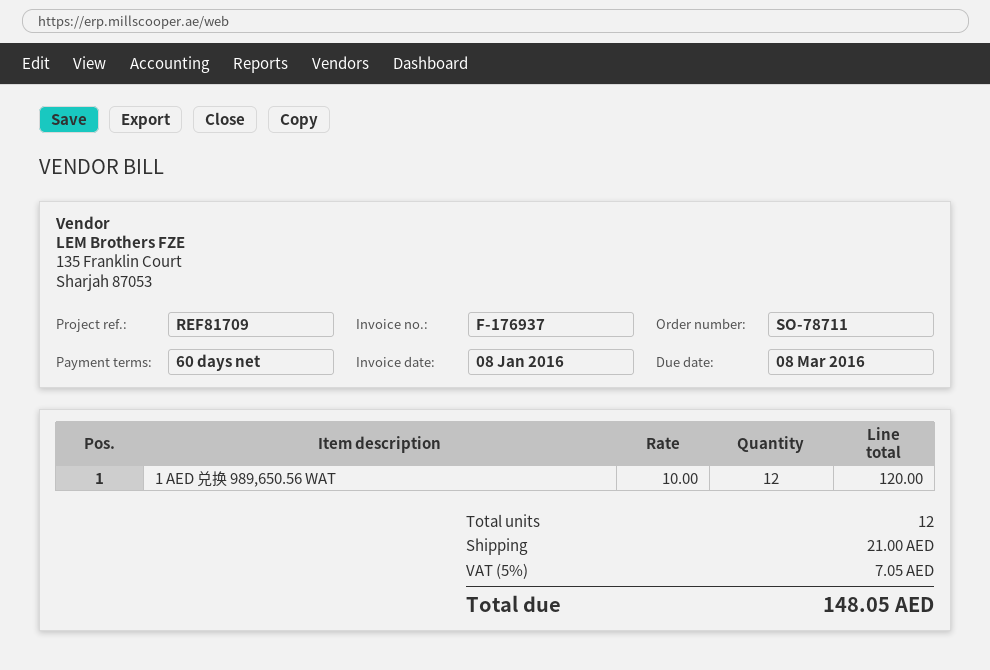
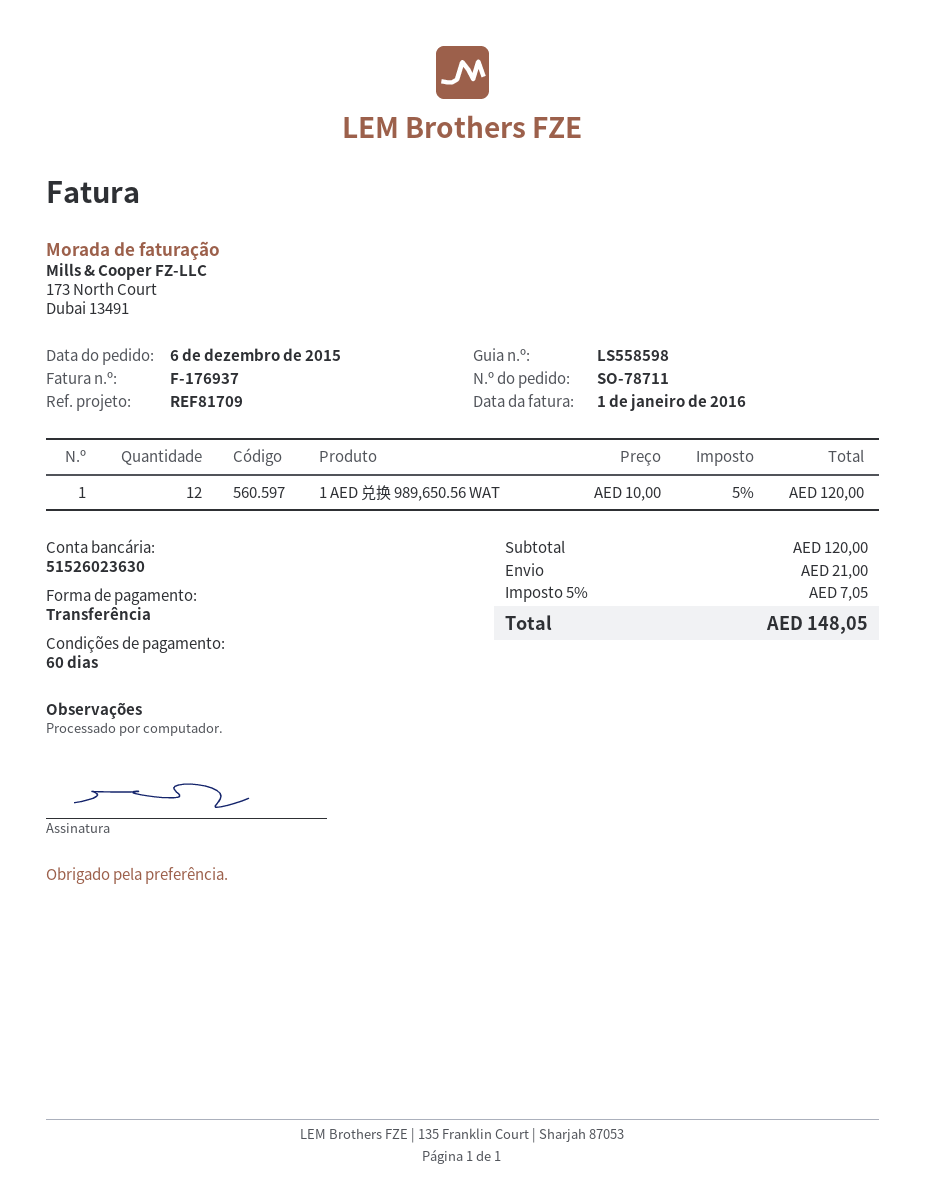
invoice date: 2016-01-08 -> 2016-01-01

